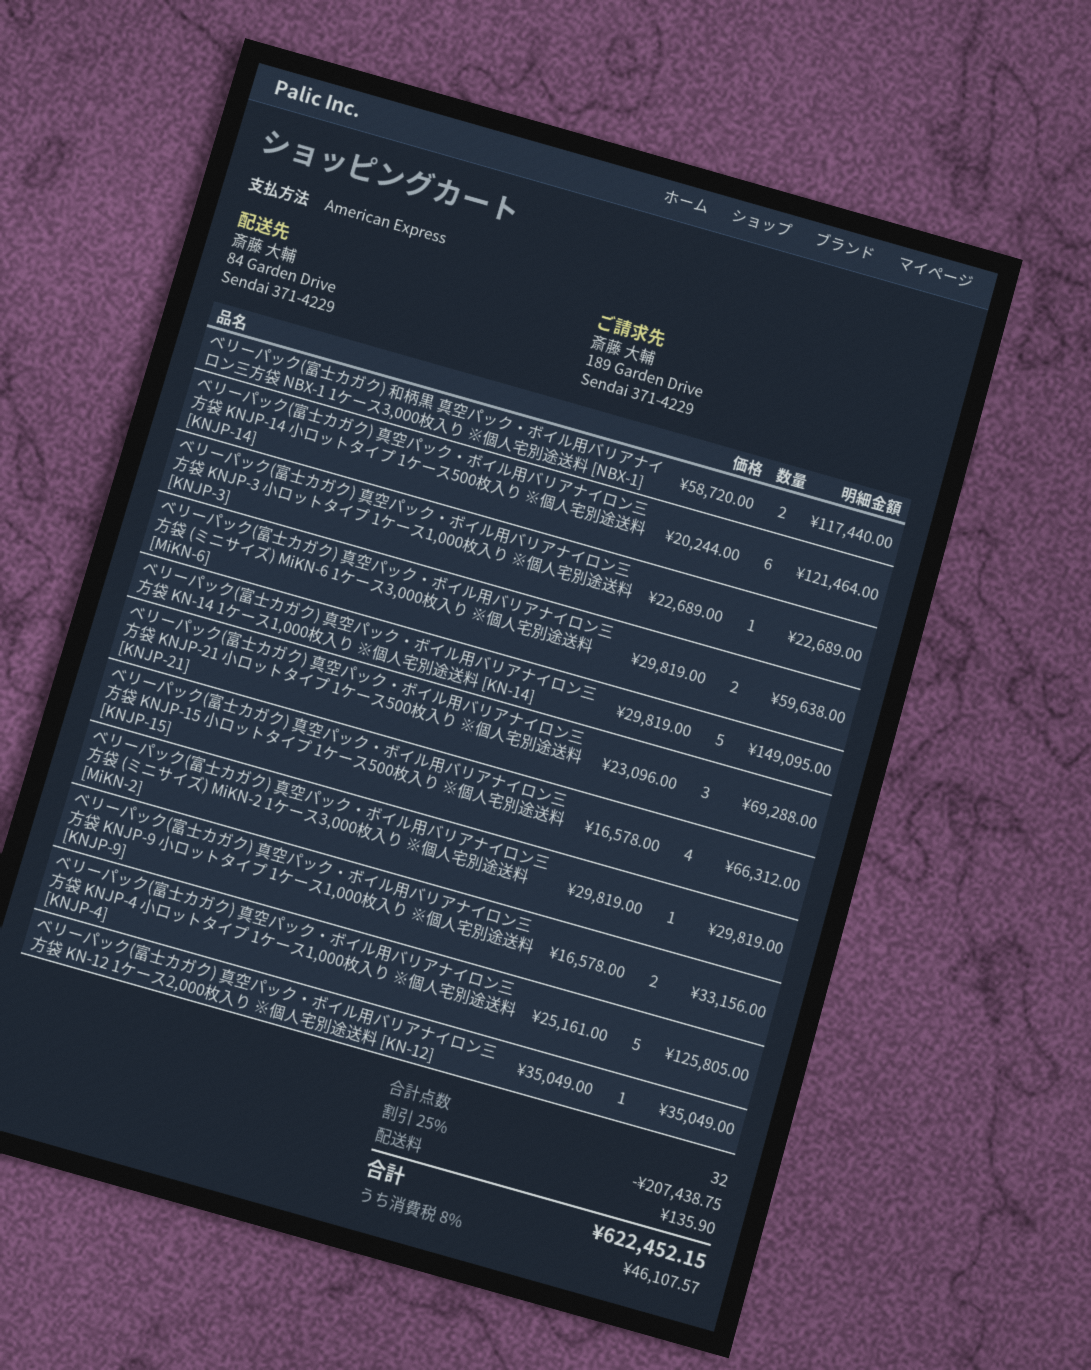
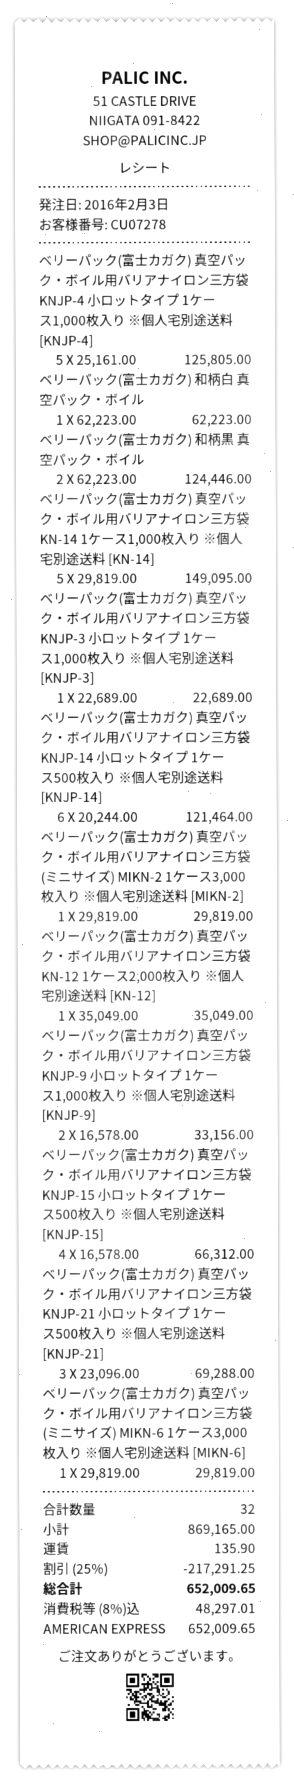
ベリーパック(富士カガク) 和柄黒 真空パック・ボイル用バリアナイロン三方袋 NBX-1 1ケース3,000枚入り ※個人宅別途送料 [NBX-1]: 2 x 58720.00 = 117440.00 -> 2 x 62223.00 = 124446.00
ベリーパック(富士カガク) 真空パック・ボイル用バリアナイロン三方袋 (ミニサイズ) MiKN-6 1ケース3,000枚入り ※個人宅別途送料 [MiKN-6]: 2 x 29819.00 = 59638.00 -> 1 x 29819.00 = 29819.00
ベリーパック(富士カガク) 和柄白 真空パック・ボイル: none -> 1 x 62223.00 = 62223.00
discount: 25% = 207438.75 -> 25% = 217291.25
tax: 8% = 46107.57 -> 8% = 48297.01
total: 622452.15 -> 652009.65

